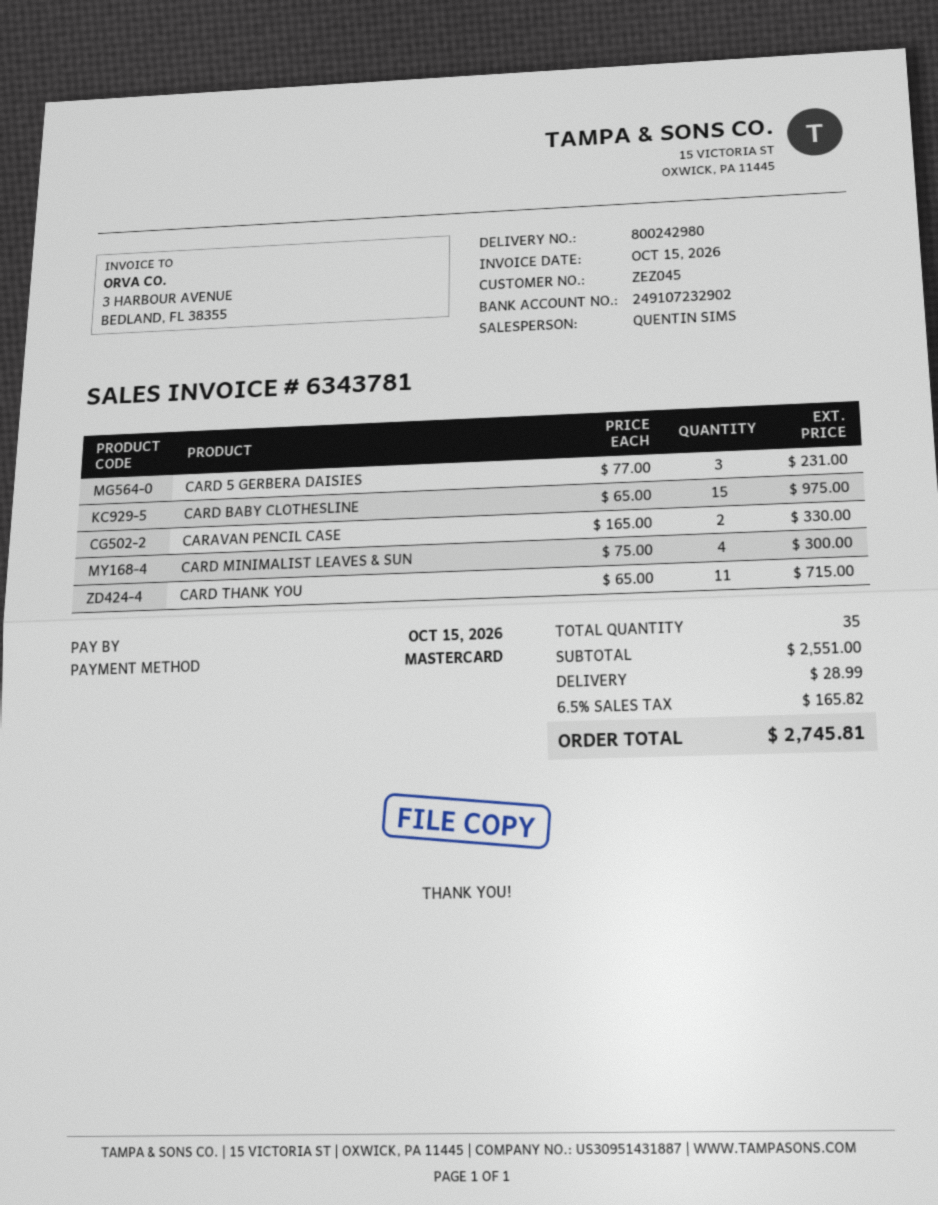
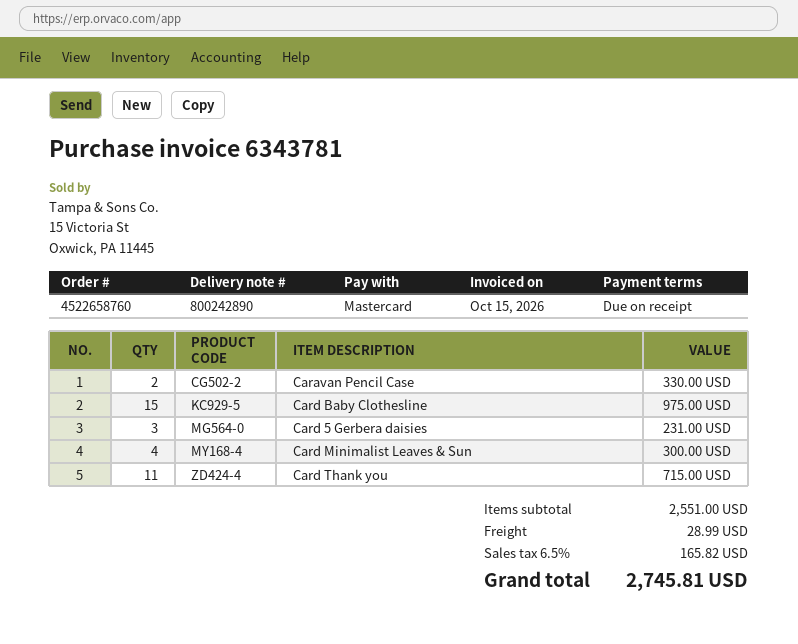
delivery note number: 800242980 -> 800242890

